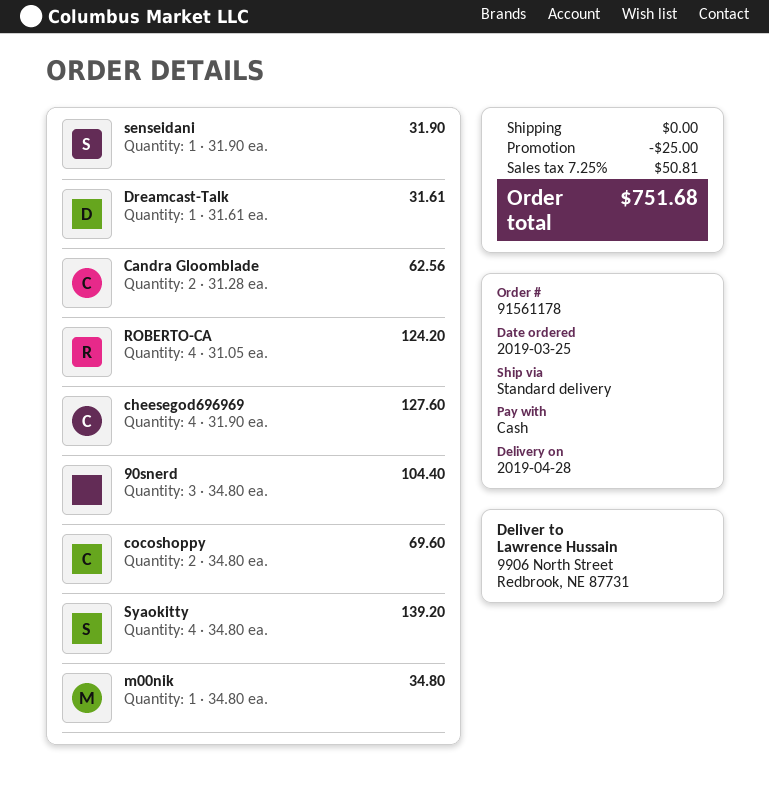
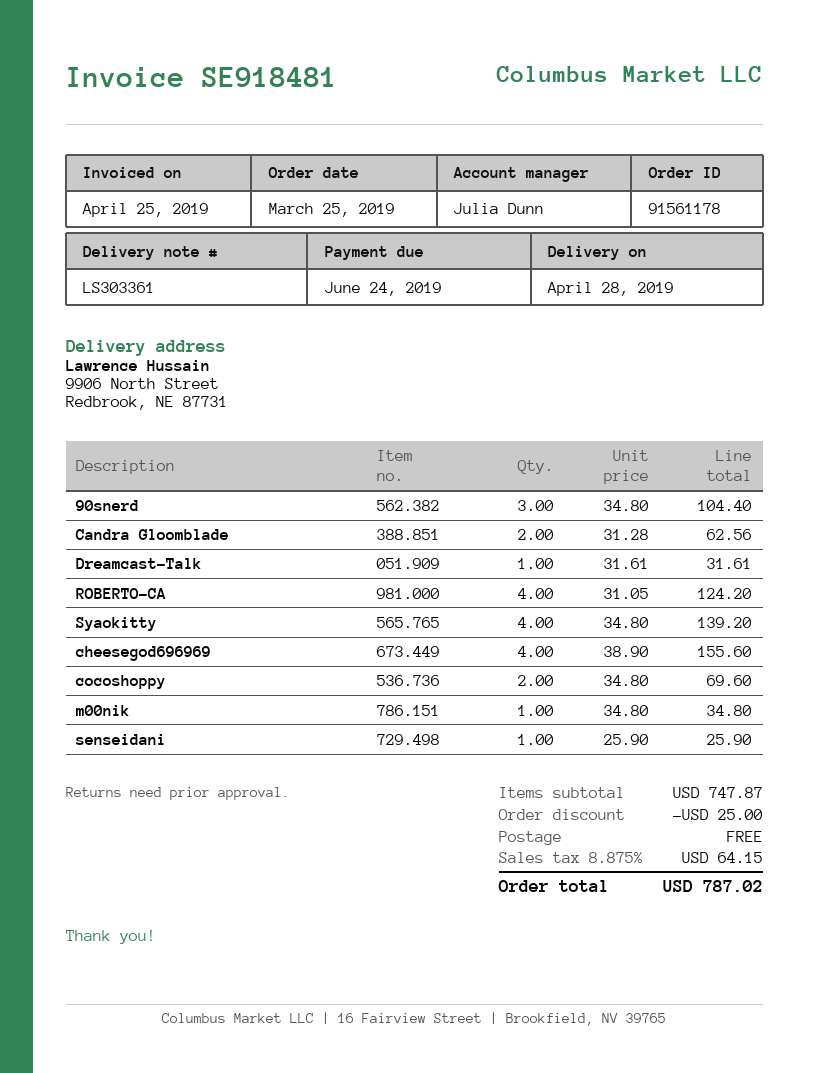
senseidani: 1 x 31.90 = 31.90 -> 1 x 25.90 = 25.90
cheesegod696969: 4 x 31.90 = 127.60 -> 4 x 38.90 = 155.60
tax: 7.25% = 50.81 -> 8.875% = 64.15
total: 751.68 -> 787.02

